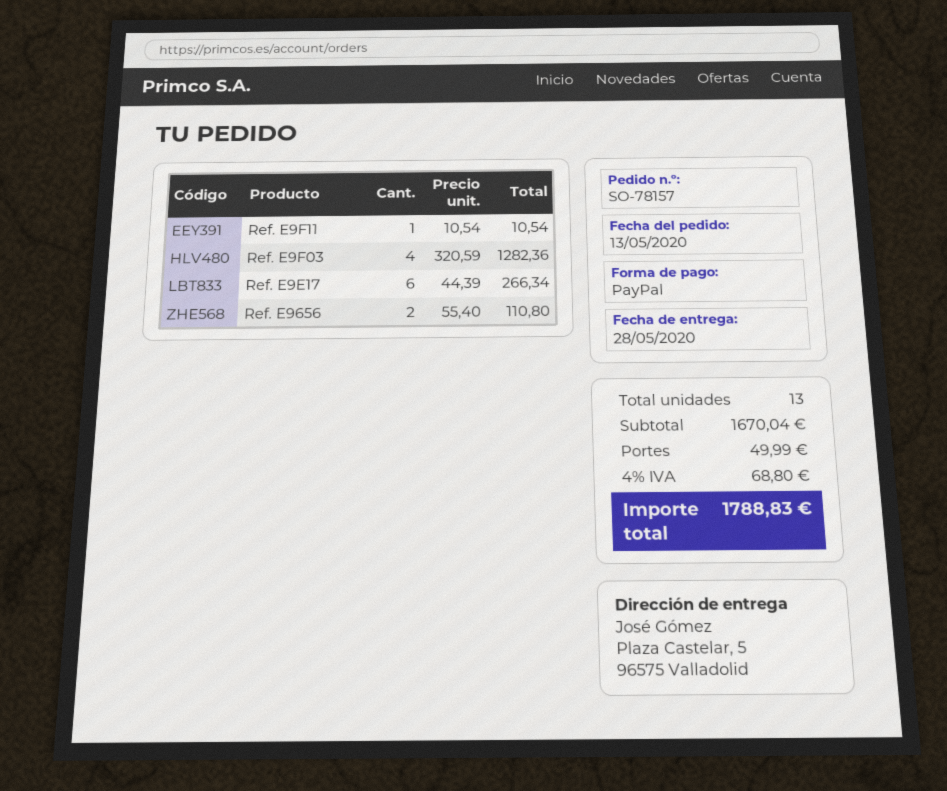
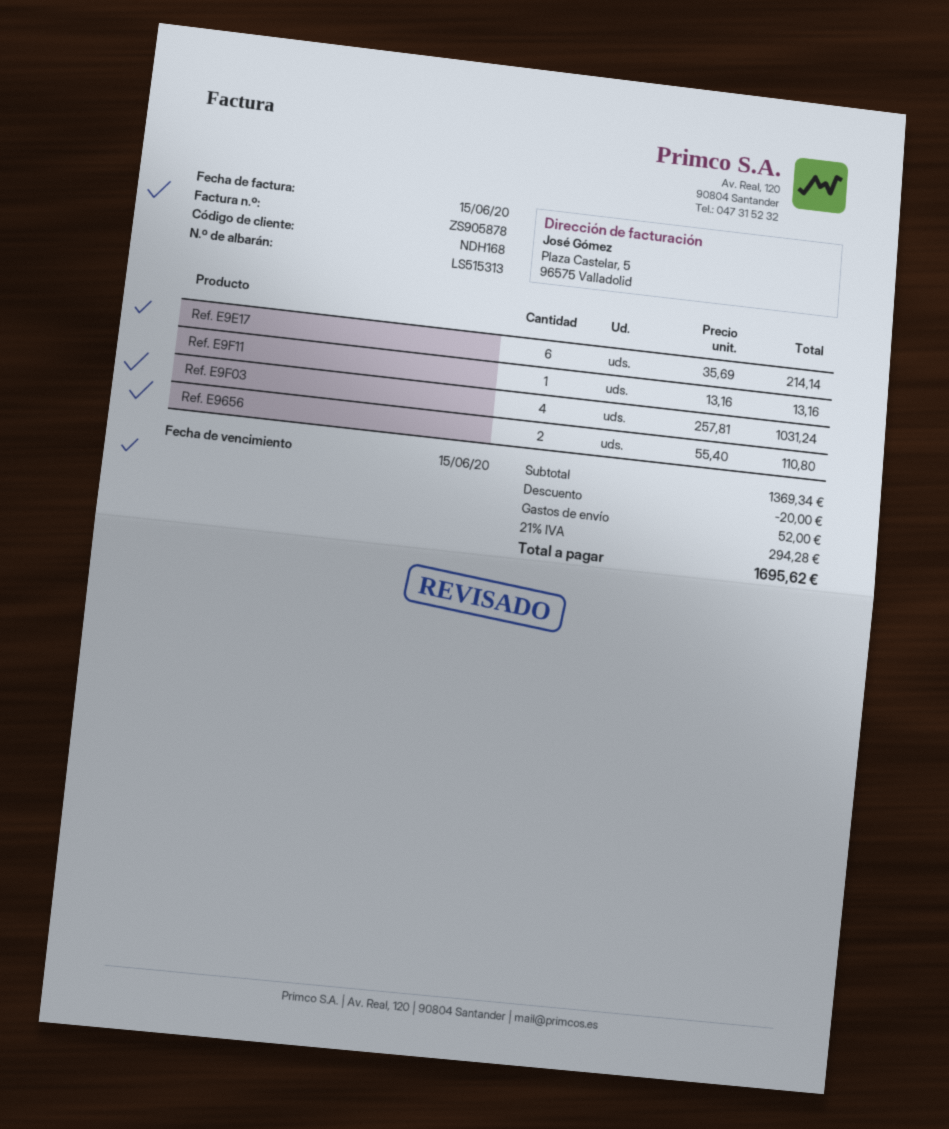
Ref. E9F11: 1 x 10.54 = 10.54 -> 1 x 13.16 = 13.16
Ref. E9F03: 4 x 320.59 = 1282.36 -> 4 x 257.81 = 1031.24
Ref. E9E17: 6 x 44.39 = 266.34 -> 6 x 35.69 = 214.14
subtotal: 1670.04 -> 1369.34
discount: none -> 20.00
shipping: 49.99 -> 52.00
tax: 4% = 68.80 -> 21% = 294.28
total: 1788.83 -> 1695.62

